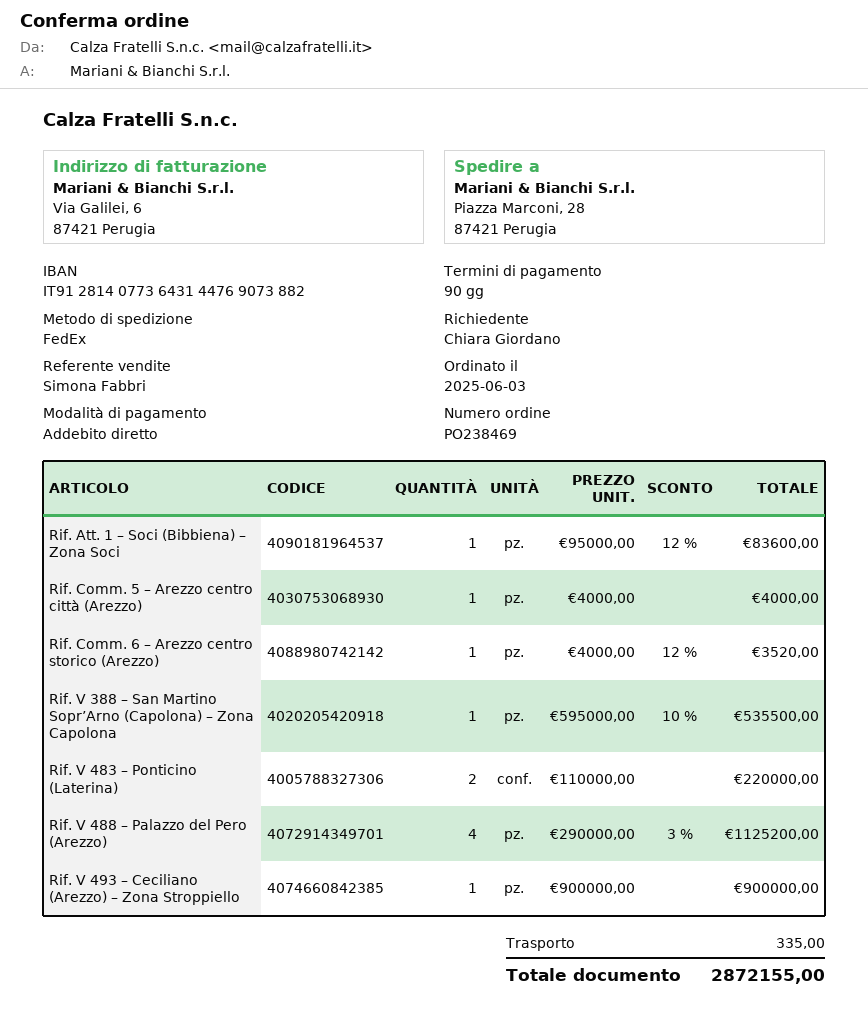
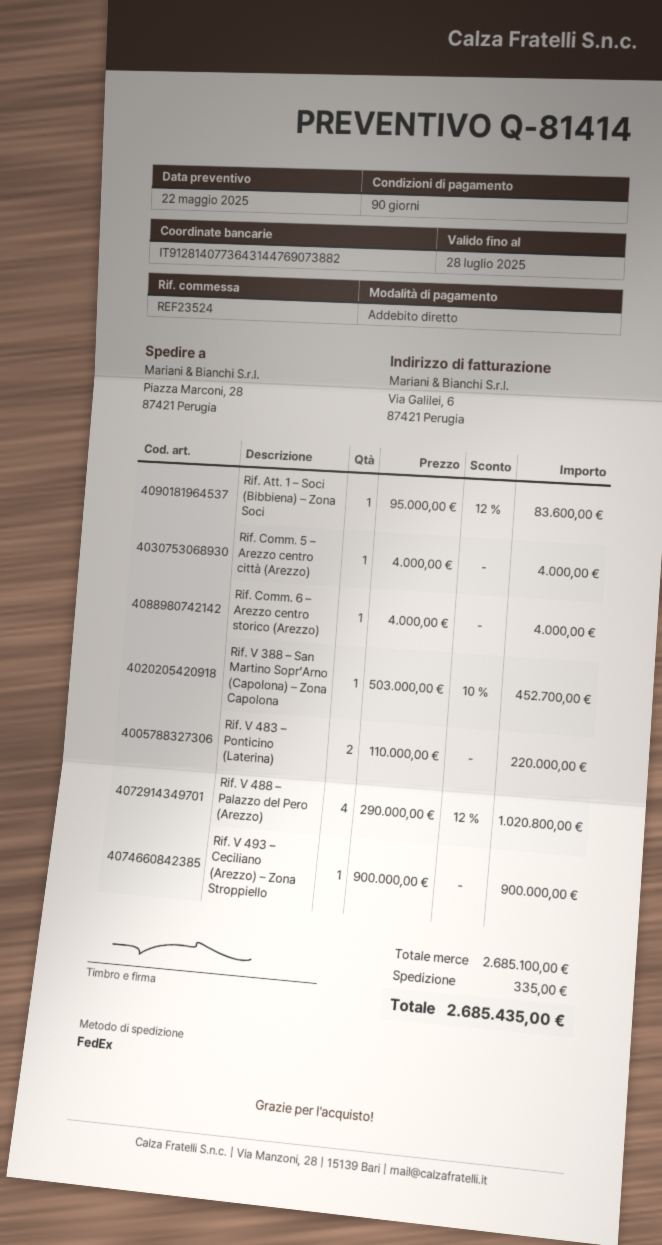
Rif. Comm. 6 – Arezzo centro storico (Arezzo): 1 x 4000.00 - 12% = 3520.00 -> 1 x 4000.00 = 4000.00
Rif. V 388 – San Martino Sopr’Arno (Capolona) – Zona Capolona: 1 x 595000.00 - 10% = 535500.00 -> 1 x 503000.00 - 10% = 452700.00
Rif. V 488 – Palazzo del Pero (Arezzo): 4 x 290000.00 - 3% = 1125200.00 -> 4 x 290000.00 - 12% = 1020800.00
total: 2872155.00 -> 2685435.00

